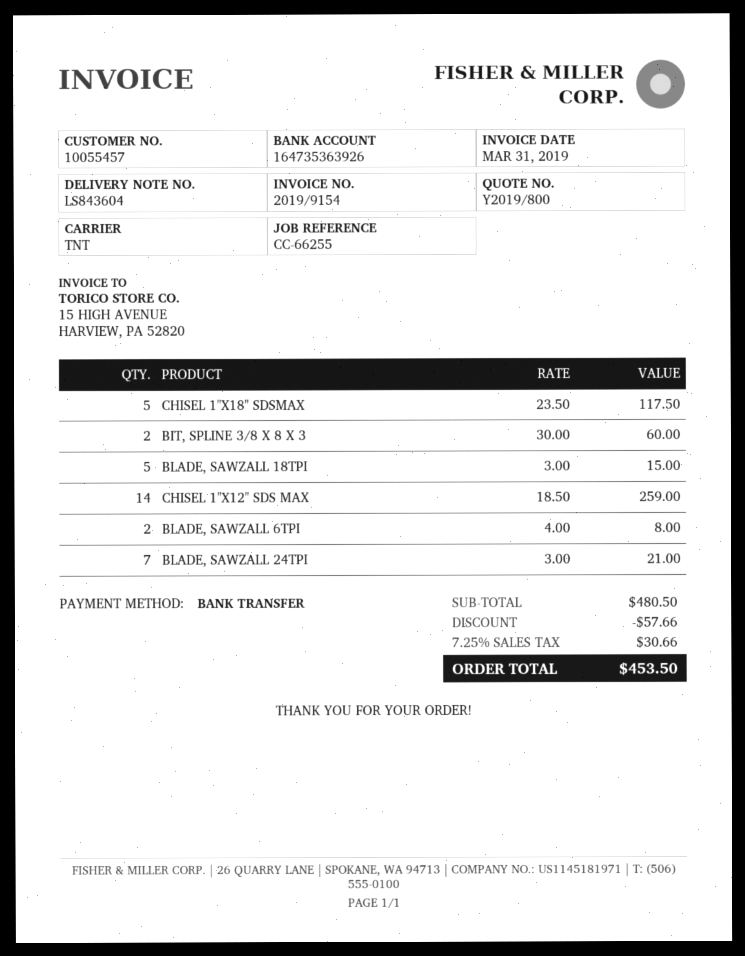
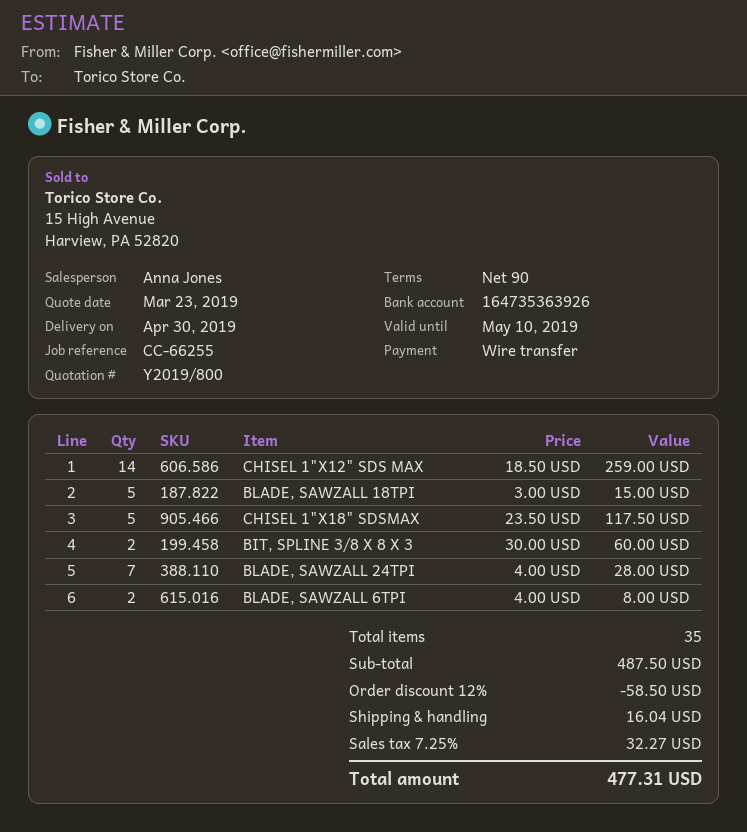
BLADE, SAWZALL 24TPI: 7 x 3.00 = 21.00 -> 7 x 4.00 = 28.00
subtotal: 480.50 -> 487.50
discount: 57.66 -> 58.50
shipping: none -> 16.04
tax: 7.25% = 30.66 -> 7.25% = 32.27
total: 453.50 -> 477.31

